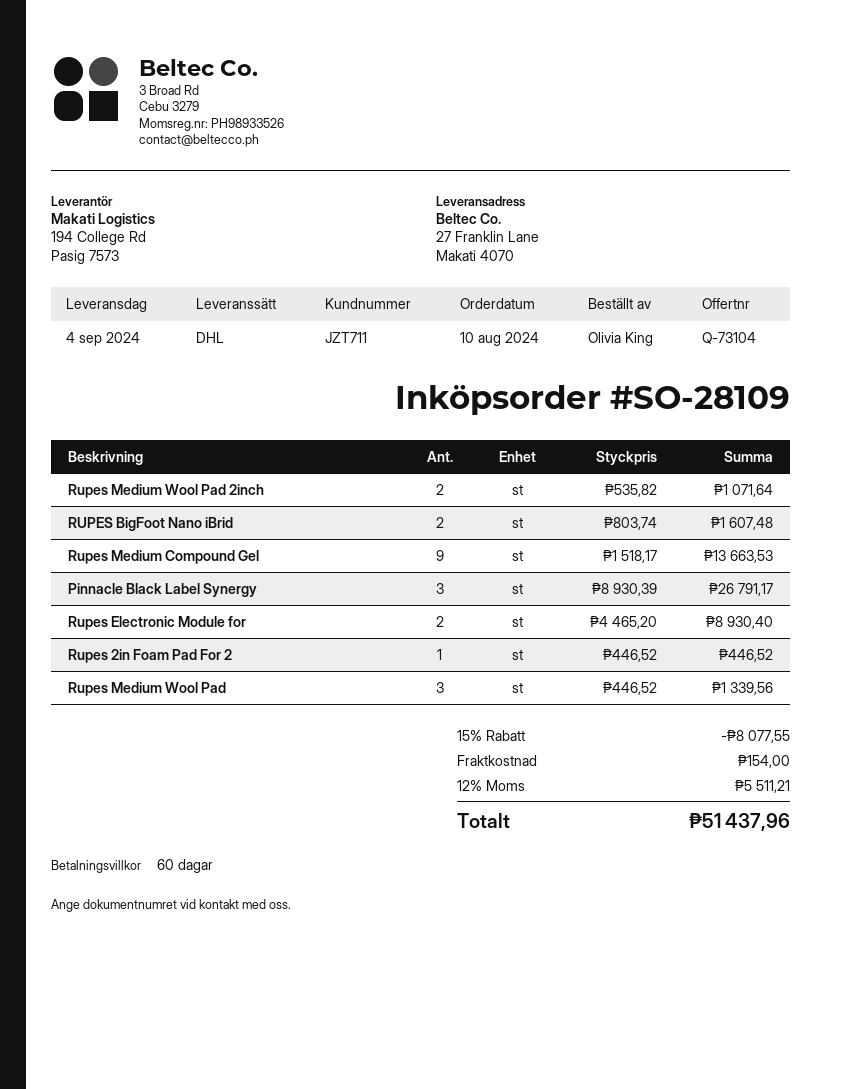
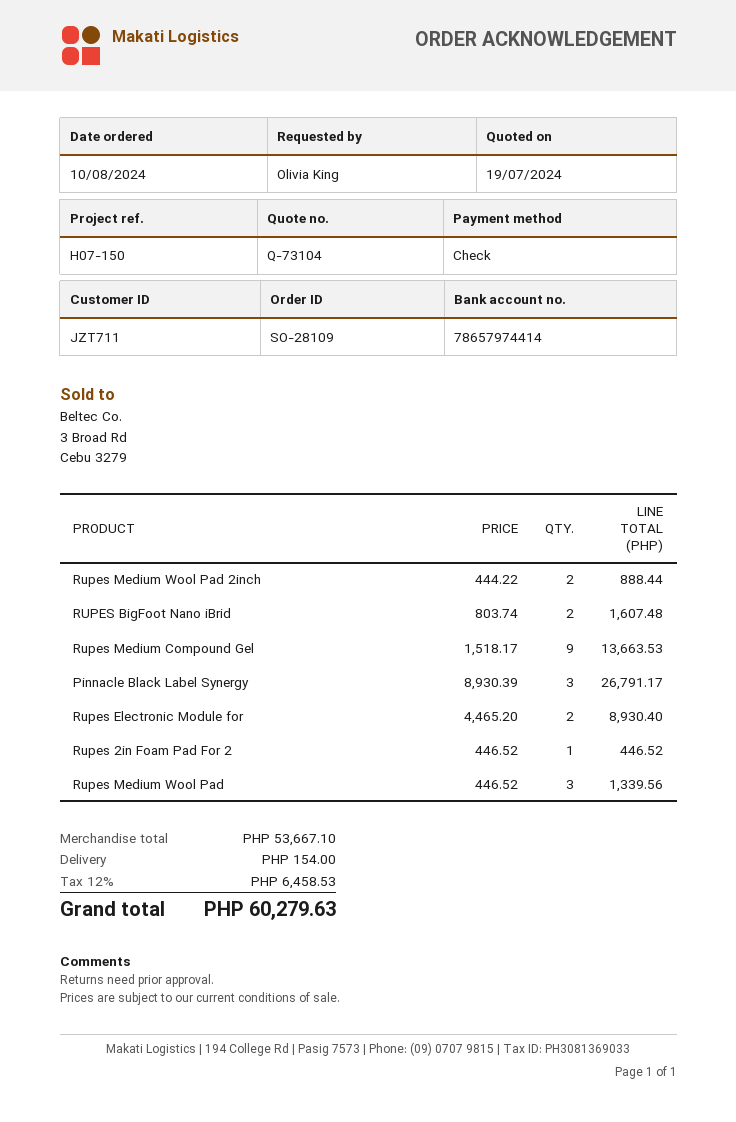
Rupes Medium Wool Pad 2inch: 2 x 535.82 = 1071.64 -> 2 x 444.22 = 888.44
discount: 15% = 8077.55 -> none
tax: 12% = 5511.21 -> 12% = 6458.53
total: 51437.96 -> 60279.63

